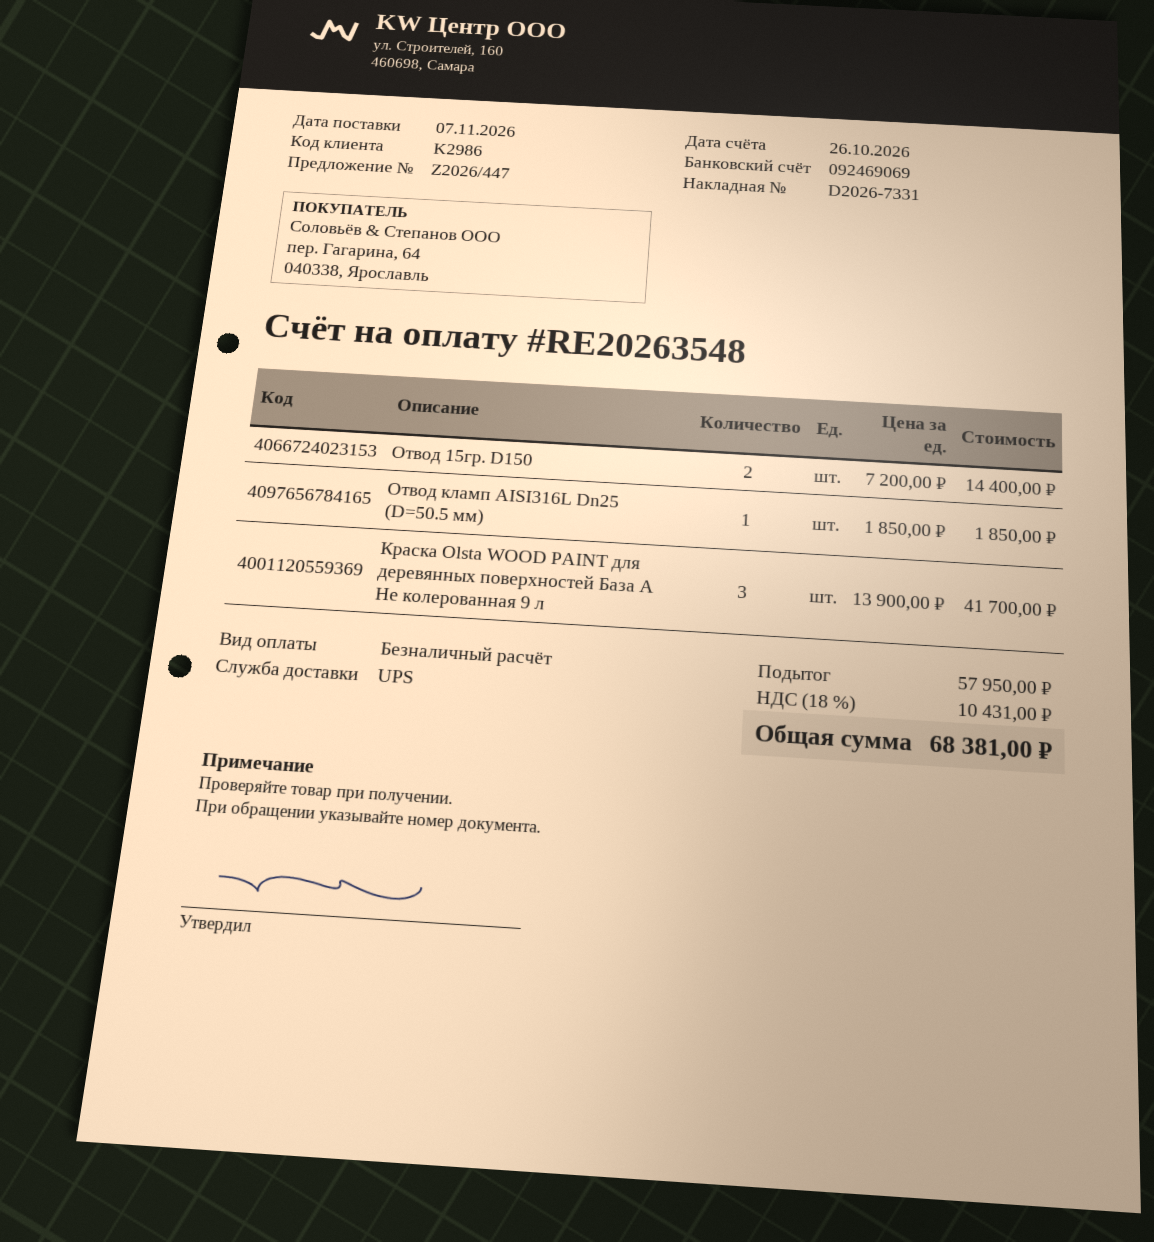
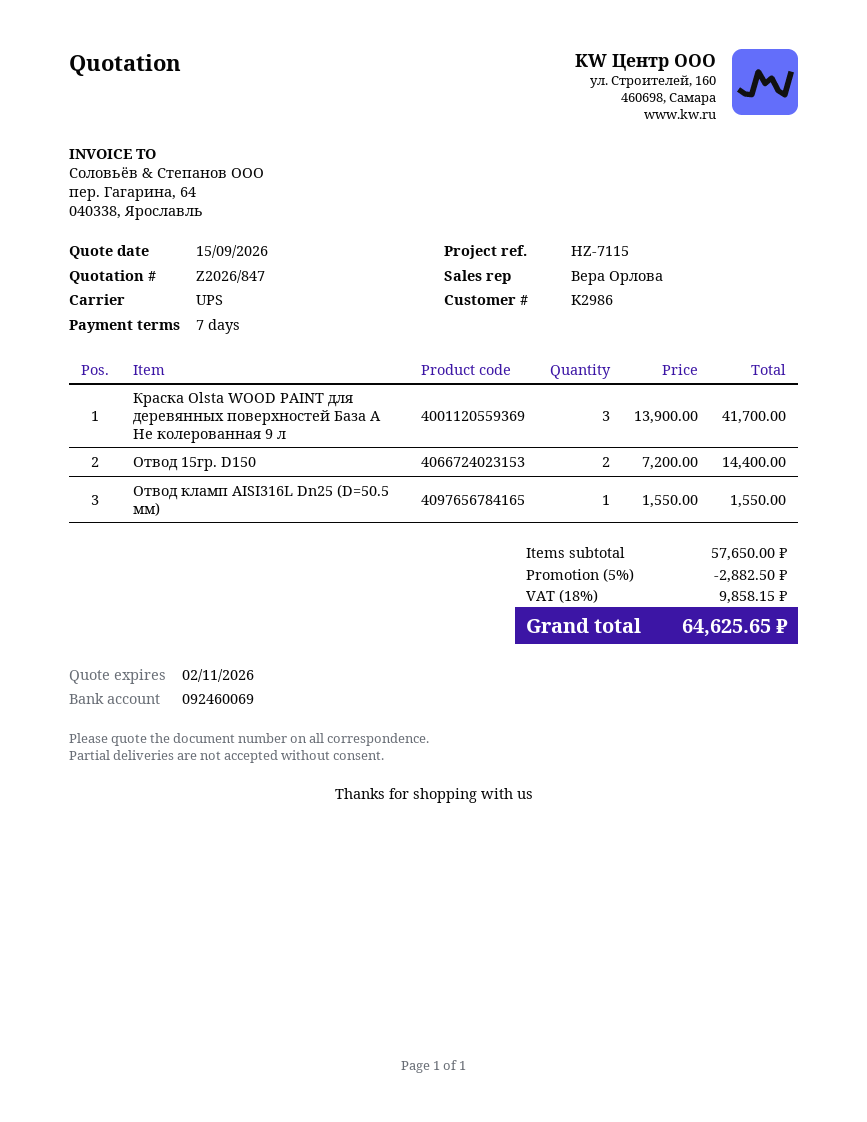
quote number: Z2026/447 -> Z2026/847
bank account: 092469069 -> 092460069
Отвод кламп AISI316L Dn25 (D=50.5 мм): 1 x 1850.00 = 1850.00 -> 1 x 1550.00 = 1550.00
subtotal: 57950.00 -> 57650.00
discount: none -> 5% = 2882.50
tax: 18% = 10431.00 -> 18% = 9858.15
total: 68381.00 -> 64625.65

